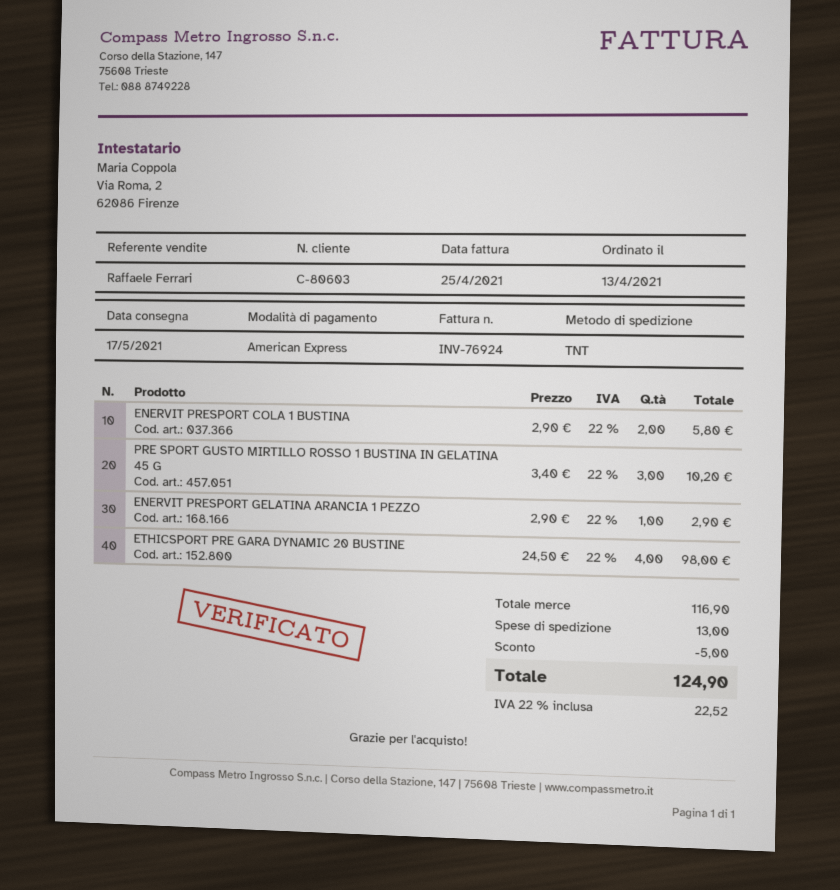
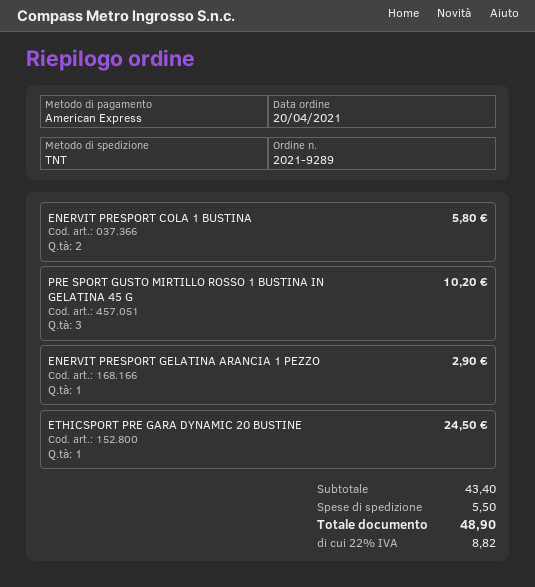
order date: 2021-04-13 -> 2021-04-20
ETHICSPORT PRE GARA DYNAMIC 20 BUSTINE: 4 for 98.00 -> 1 for 24.50
subtotal: 116.90 -> 43.40
discount: 5.00 -> none
shipping: 13.00 -> 5.50
tax: 22% = 22.52 -> 22% = 8.82
total: 124.90 -> 48.90

